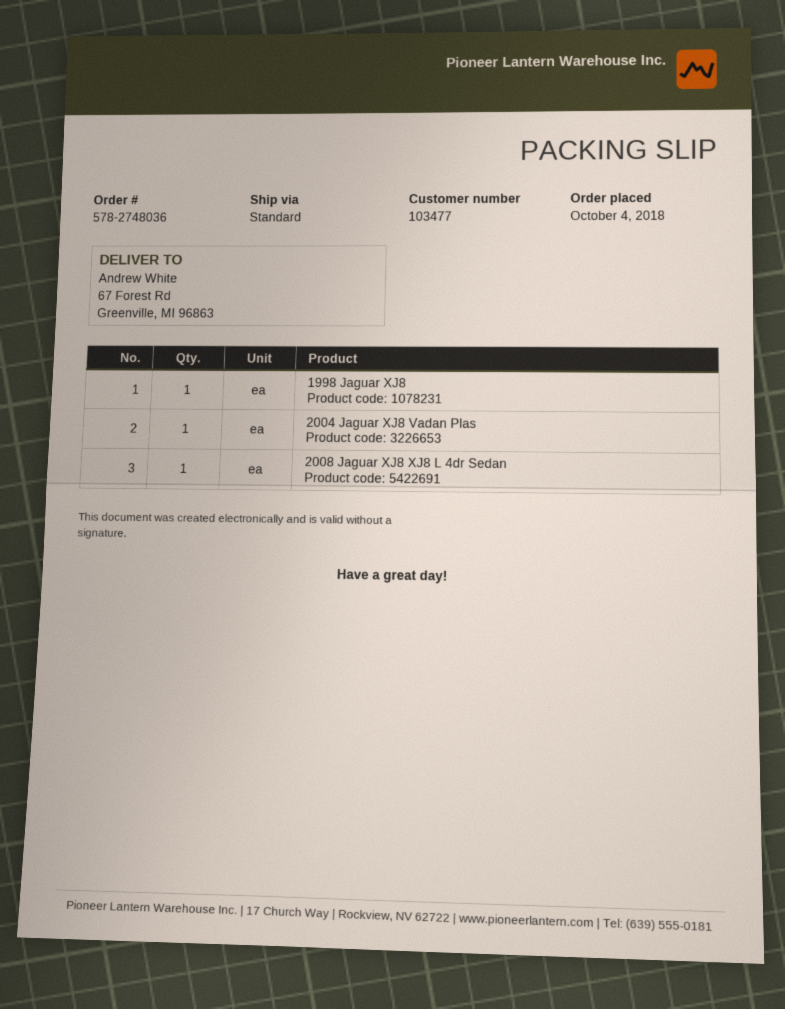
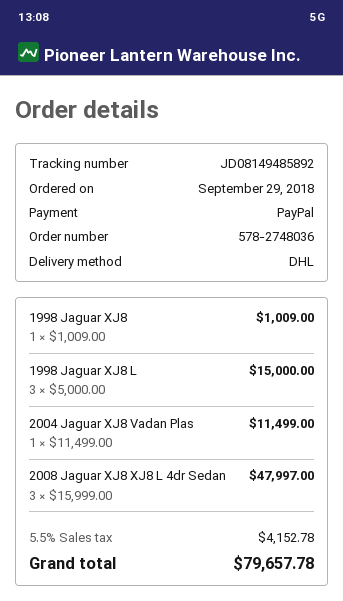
order date: 2018-10-04 -> 2018-09-29
shipping method: standard -> DHL
2008 Jaguar XJ8 XJ8 L 4dr Sedan: 1 -> 3
1998 Jaguar XJ8 L: none -> 3

